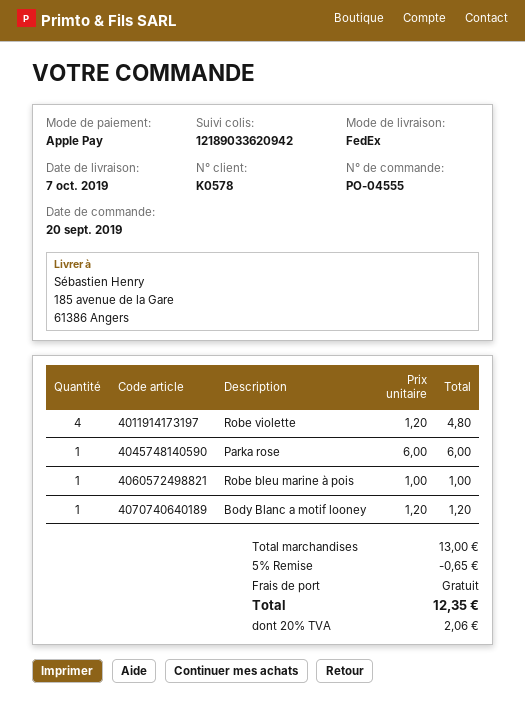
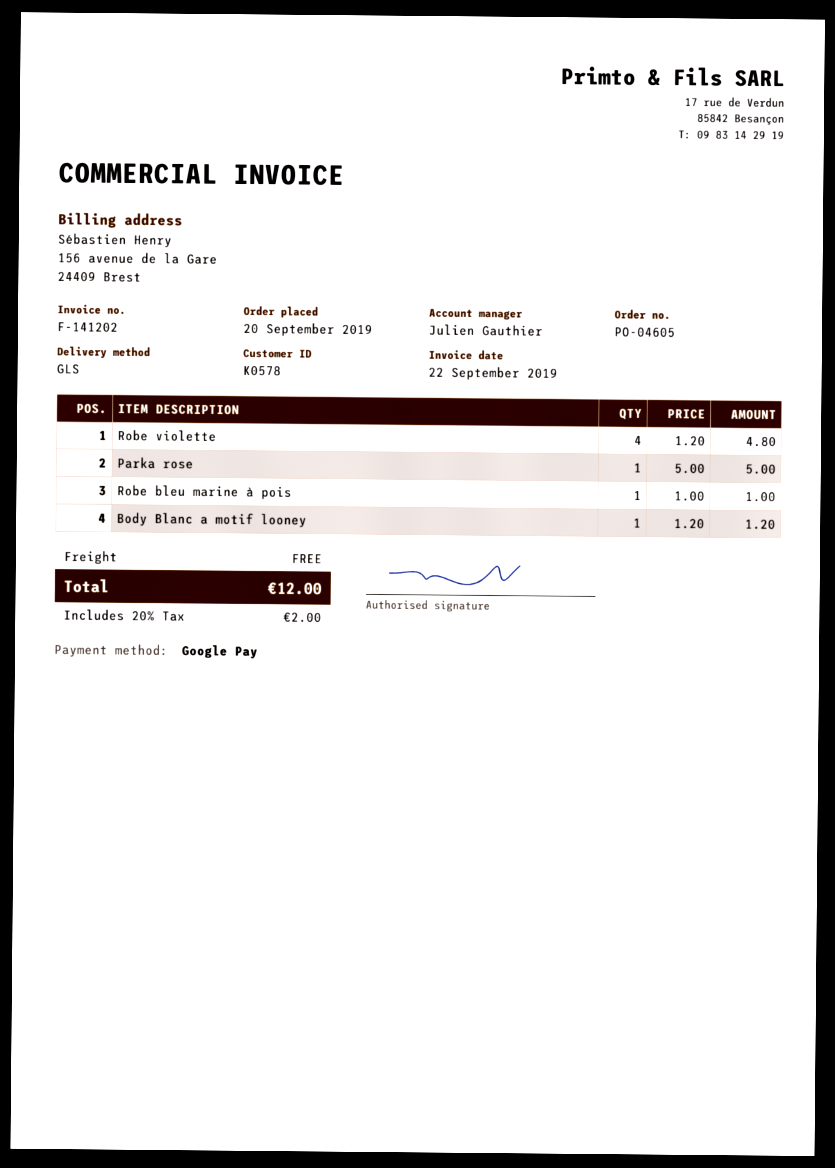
order number: PO-04555 -> PO-04605
payment method: Apple Pay -> Google Pay
shipping method: FedEx -> GLS
Parka rose: 1 x 6.00 = 6.00 -> 1 x 5.00 = 5.00
discount: 5% = 0.65 -> none
tax: 20% = 2.06 -> 20% = 2.00
total: 12.35 -> 12.00

